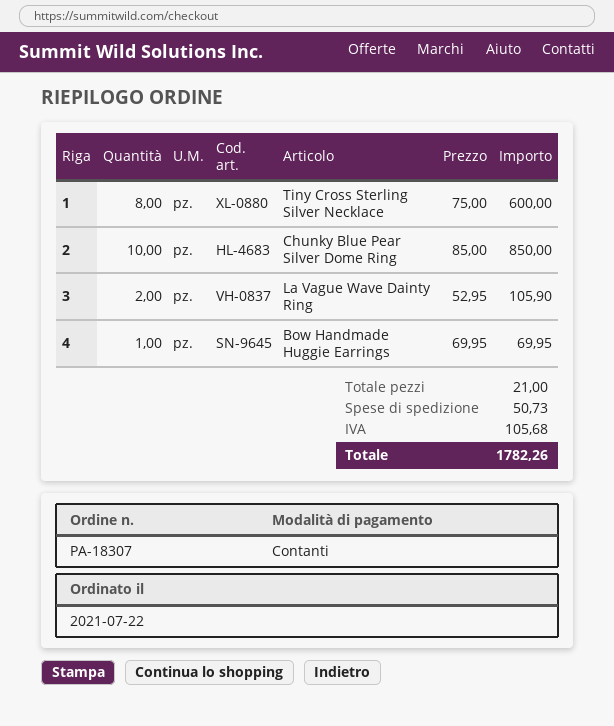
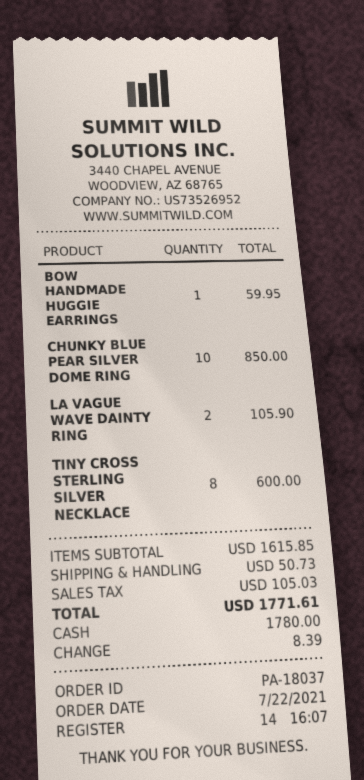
order number: PA-18307 -> PA-18037
Bow Handmade Huggie Earrings: 1 for 69.95 -> 1 for 59.95
tax: 105.68 -> 105.03
total: 1782.26 -> 1771.61

